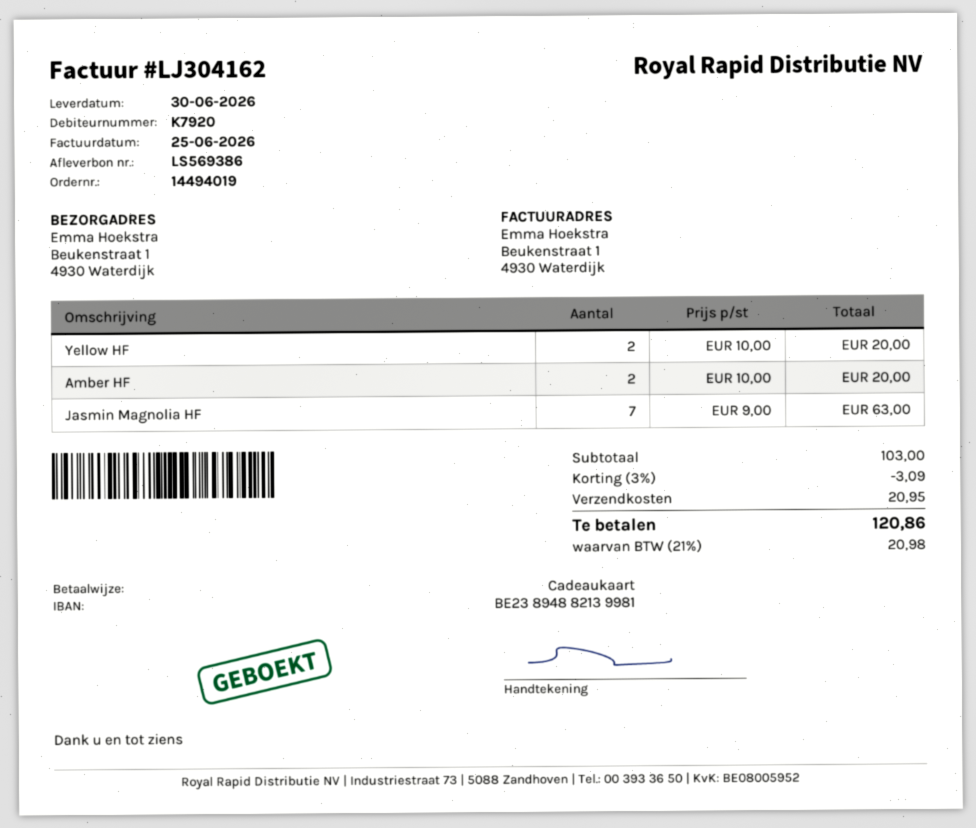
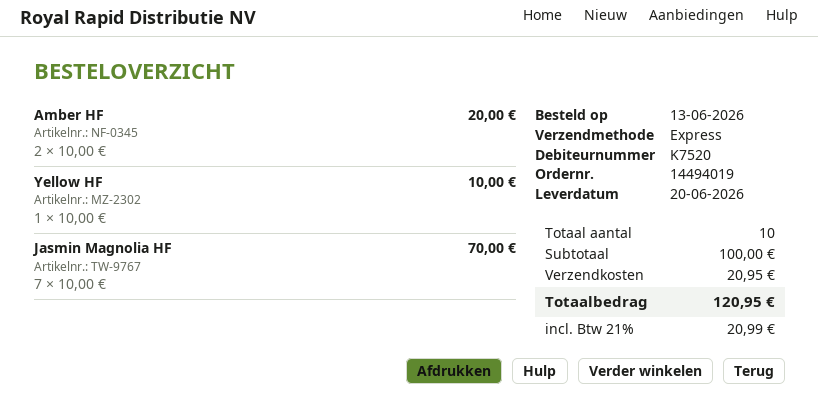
delivery date: 2026-06-30 -> 2026-06-20
customer number: K7920 -> K7520
Yellow HF: 2 x 10.00 = 20.00 -> 1 x 10.00 = 10.00
Jasmin Magnolia HF: 7 x 9.00 = 63.00 -> 7 x 10.00 = 70.00
subtotal: 103.00 -> 100.00
discount: 3% = 3.09 -> none
tax: 21% = 20.98 -> 21% = 20.99
total: 120.86 -> 120.95

